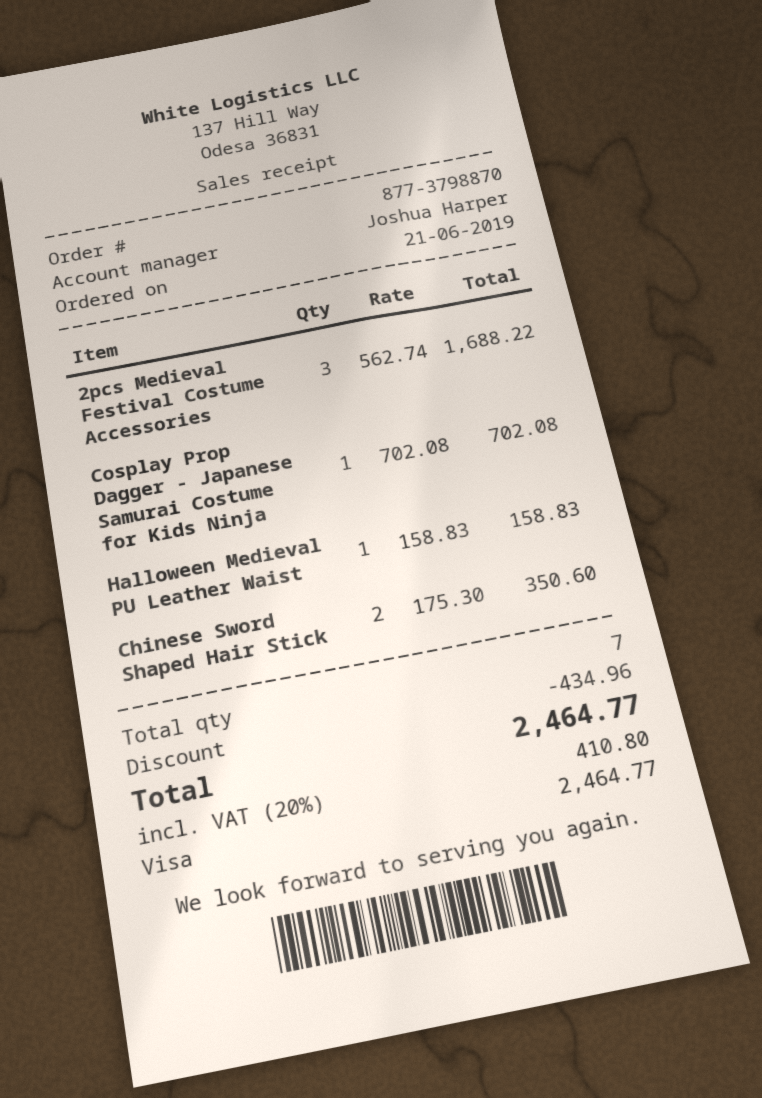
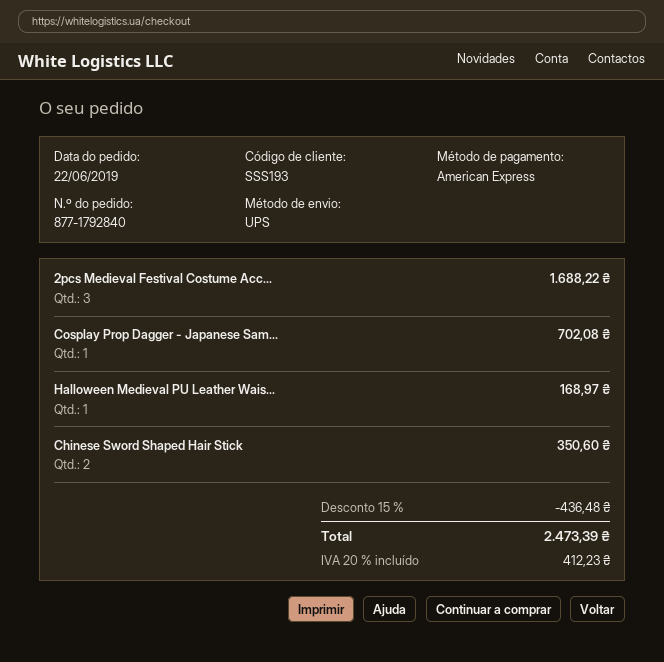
order number: 877-3798870 -> 877-1792840
order date: 2019-06-21 -> 2019-06-22
payment method: Visa -> American Express
Halloween Medieval PU Leather Waist: 1 for 158.83 -> 1 for 168.97
discount: 434.96 -> 436.48
tax: 20% = 410.80 -> 20% = 412.23
total: 2464.77 -> 2473.39

